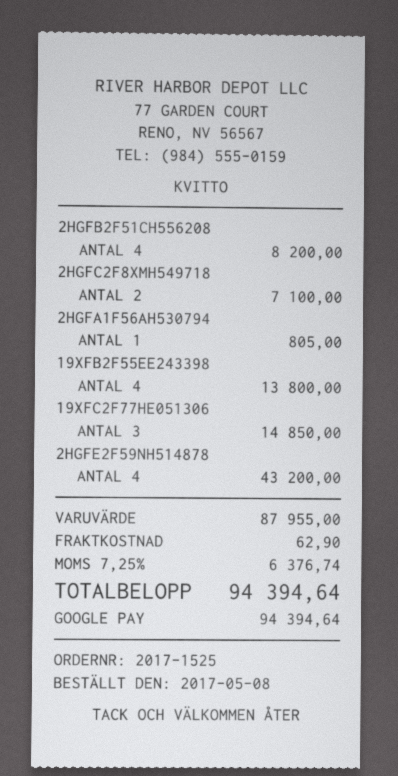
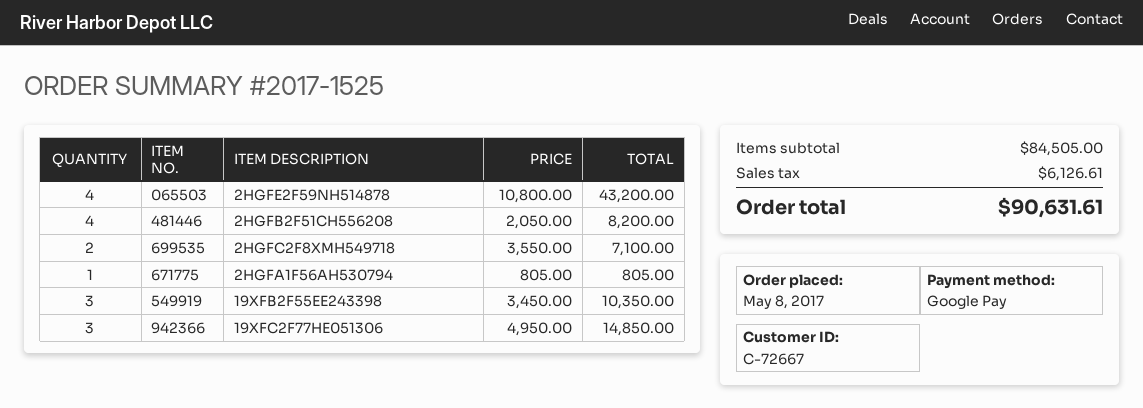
19XFB2F55EE243398: 4 for 13800.00 -> 3 for 10350.00
subtotal: 87955.00 -> 84505.00
shipping: 62.90 -> none
tax: 6376.74 -> 6126.61
total: 94394.64 -> 90631.61

